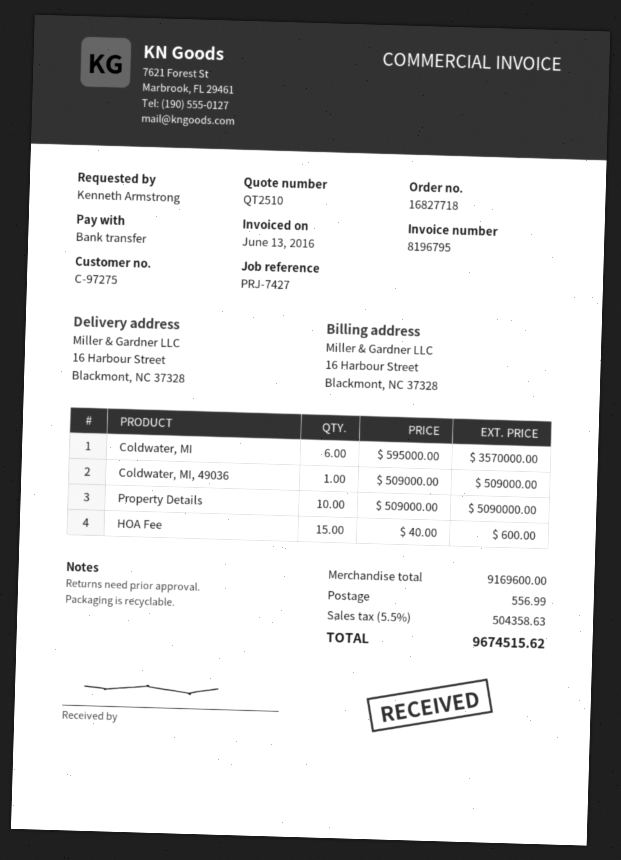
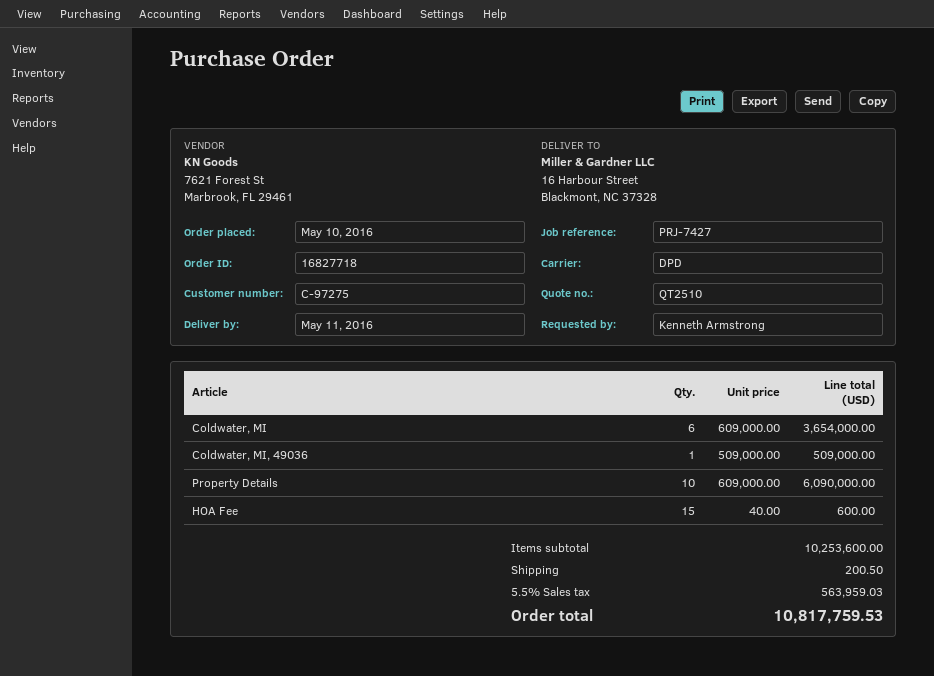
Coldwater, MI: 6 x 595000.00 = 3570000.00 -> 6 x 609000.00 = 3654000.00
Property Details: 10 x 509000.00 = 5090000.00 -> 10 x 609000.00 = 6090000.00
subtotal: 9169600.00 -> 10253600.00
shipping: 556.99 -> 200.50
tax: 5.5% = 504358.63 -> 5.5% = 563959.03
total: 9674515.62 -> 10817759.53

